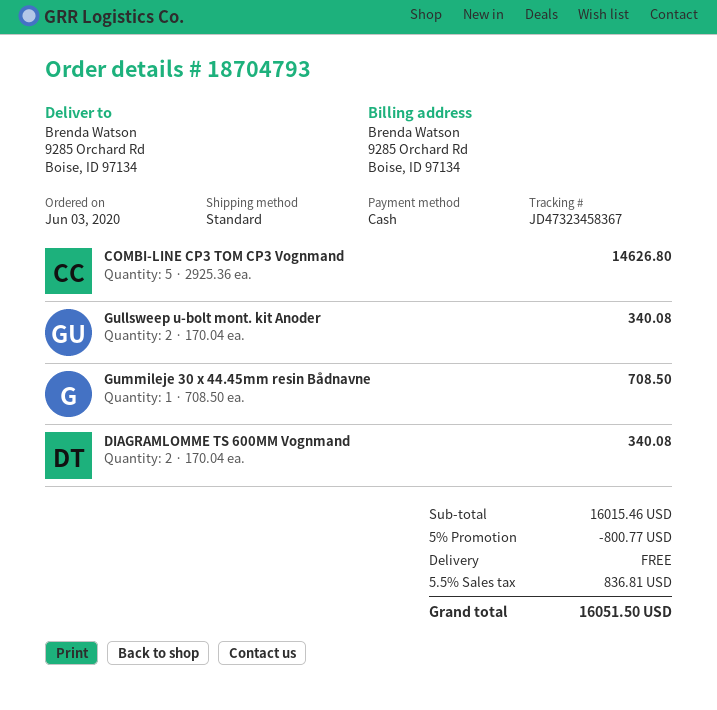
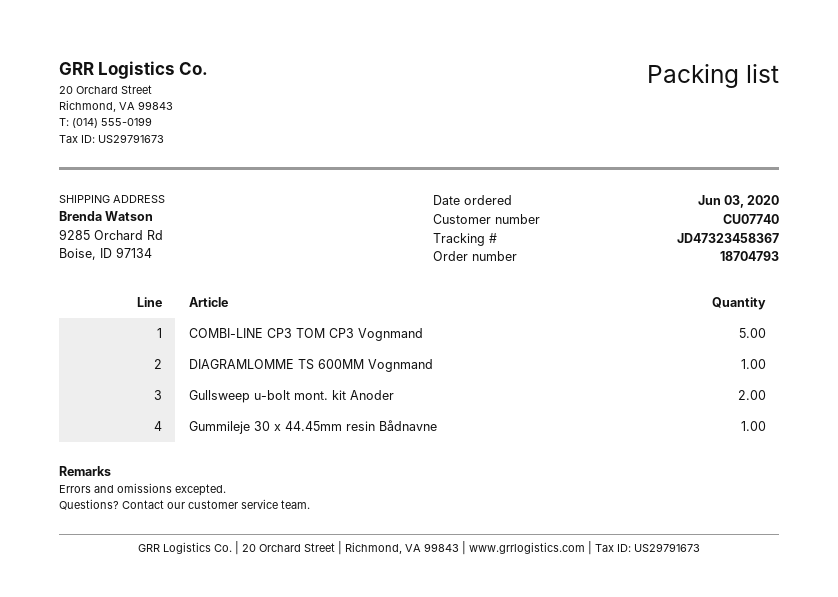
DIAGRAMLOMME TS 600MM Vognmand: 2 -> 1

